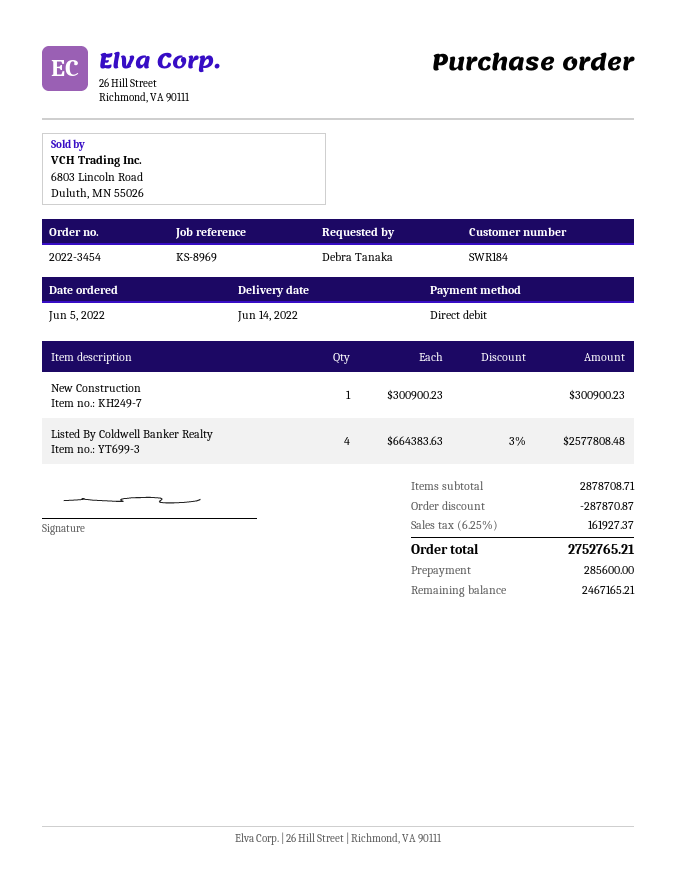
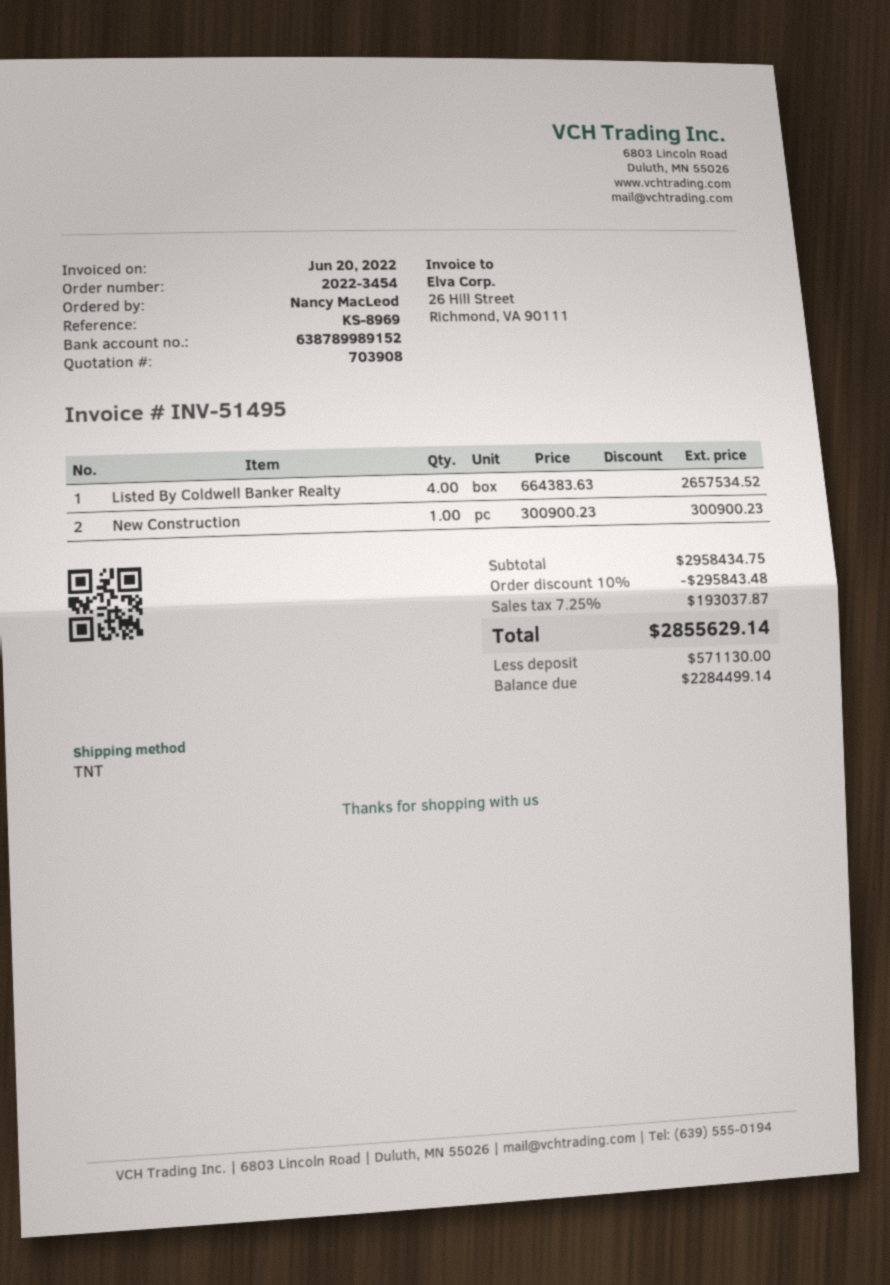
ordered by: Debra Tanaka -> Nancy MacLeod
Listed By Coldwell Banker Realty: 4 x 664383.63 - 3% = 2577808.48 -> 4 x 664383.63 = 2657534.52
subtotal: 2878708.71 -> 2958434.75
discount: 287870.87 -> 295843.48
tax: 6.25% = 161927.37 -> 7.25% = 193037.87
total: 2752765.21 -> 2855629.14
deposit: 285600.00 -> 571130.00
balance: 2467165.21 -> 2284499.14

